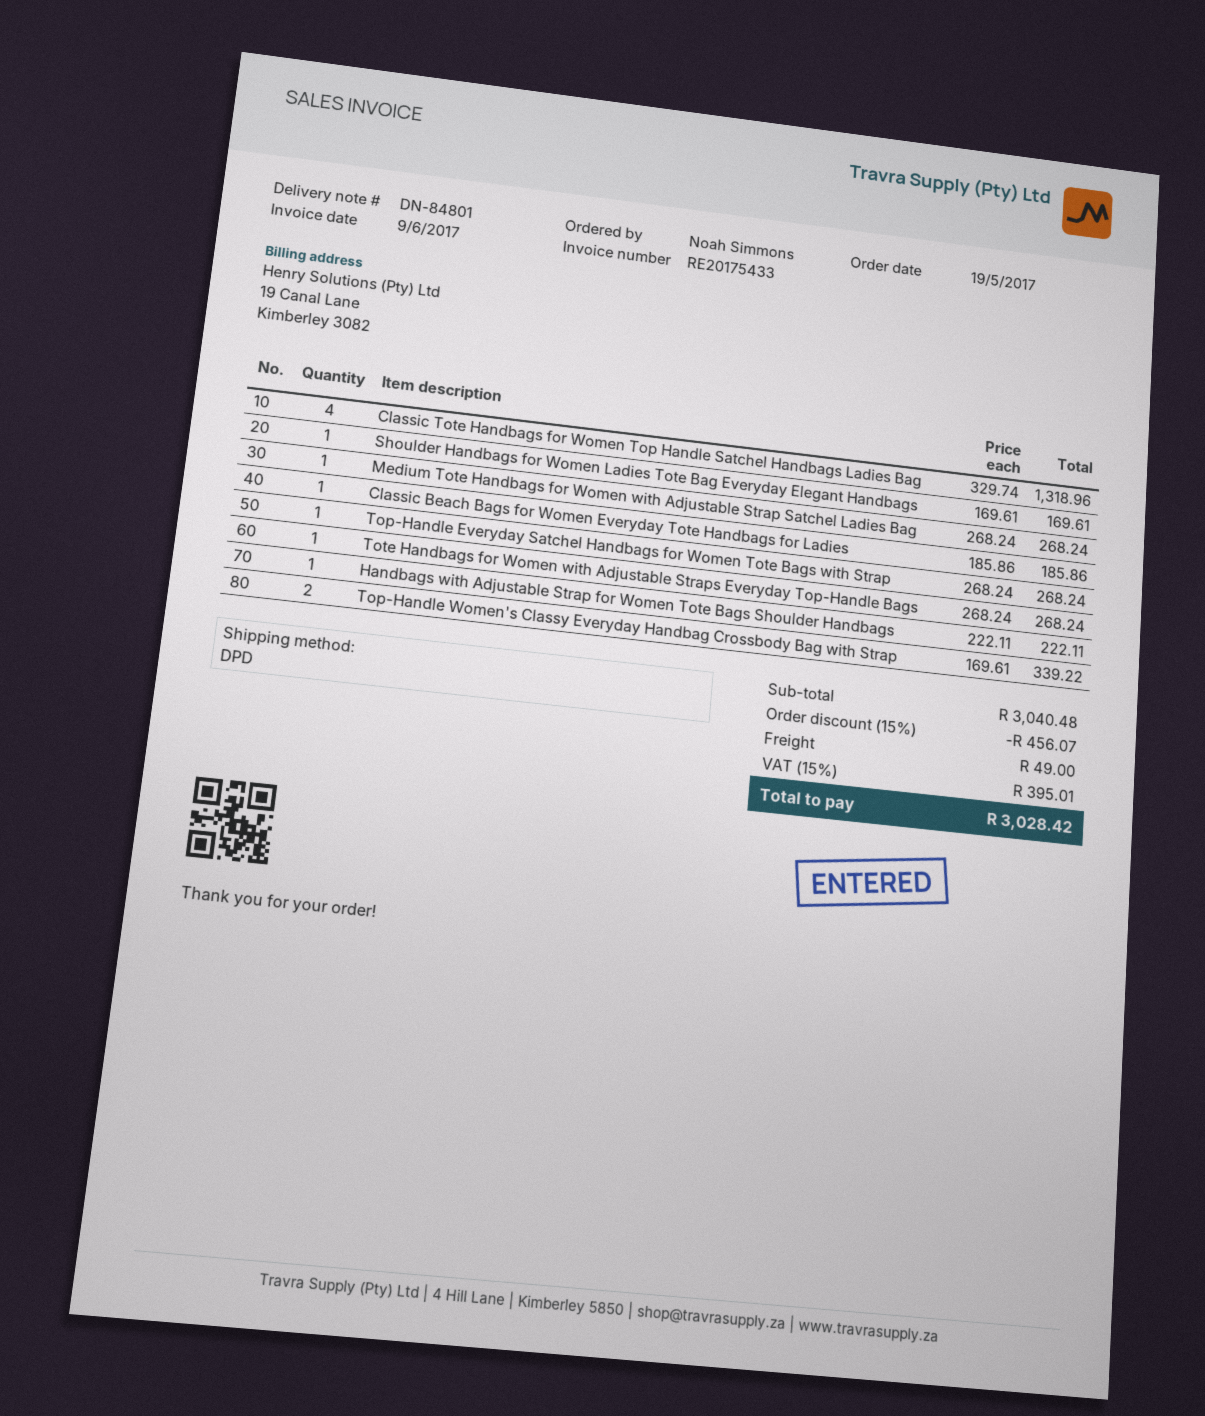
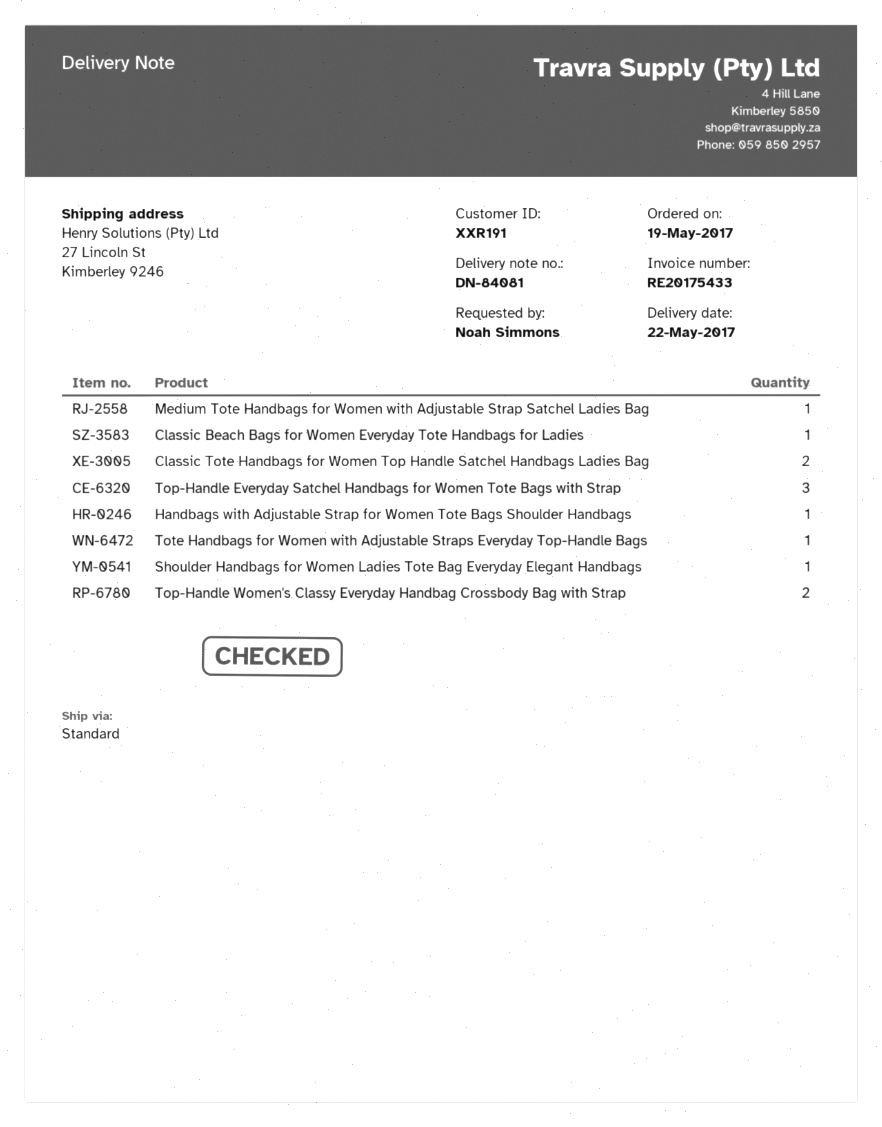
delivery note number: DN-84801 -> DN-84081
shipping method: DPD -> standard
Classic Tote Handbags for Women Top Handle Satchel Handbags Ladies Bag: 4 -> 2
Top-Handle Everyday Satchel Handbags for Women Tote Bags with Strap: 1 -> 3

